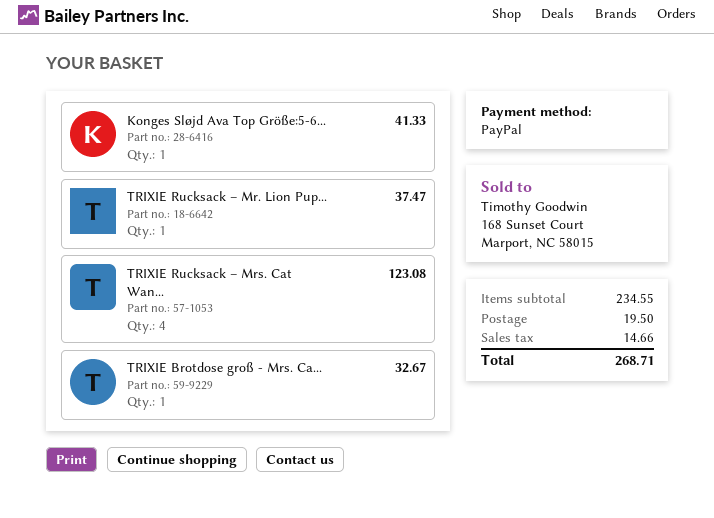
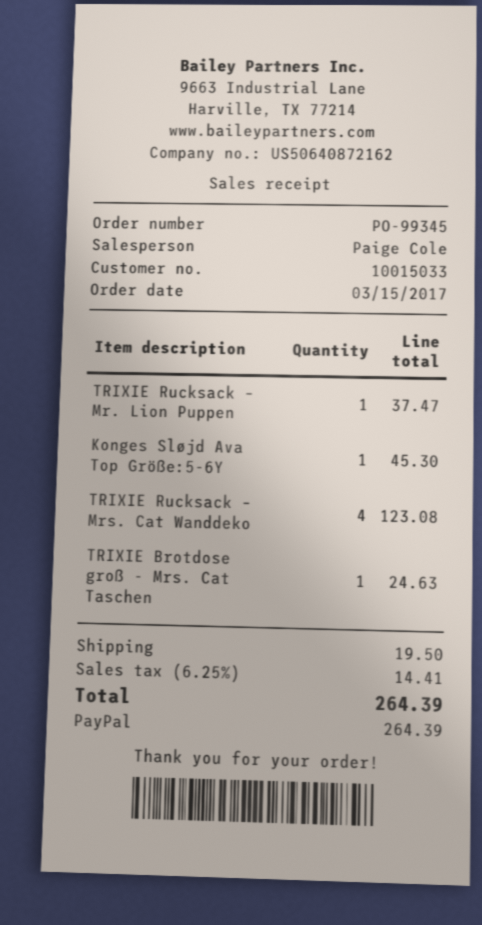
Konges Sløjd Ava Top Größe:5-6...: 1 for 41.33 -> 1 for 45.30
TRIXIE Brotdose groß - Mrs. Ca...: 1 for 32.67 -> 1 for 24.63
tax: 14.66 -> 14.41
total: 268.71 -> 264.39

